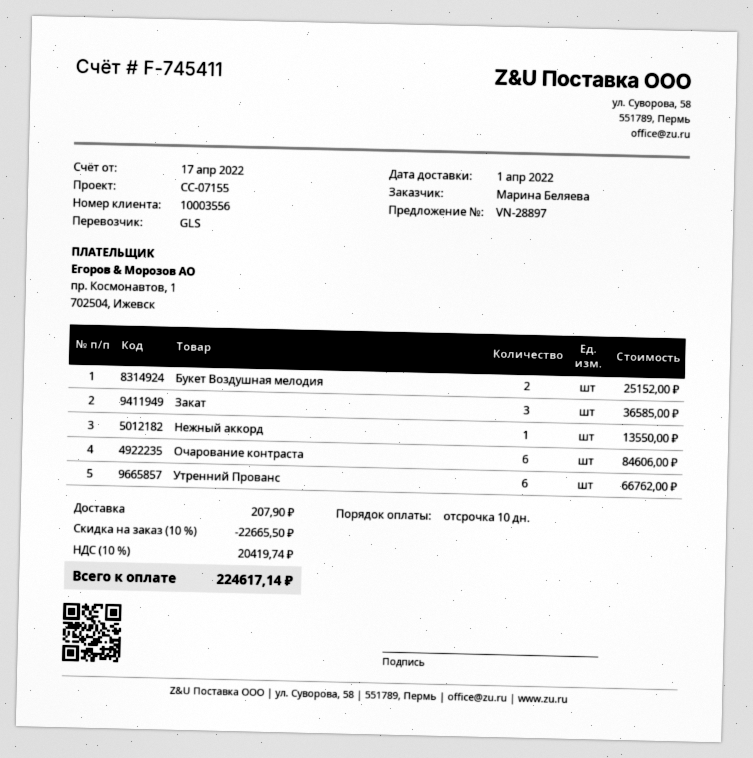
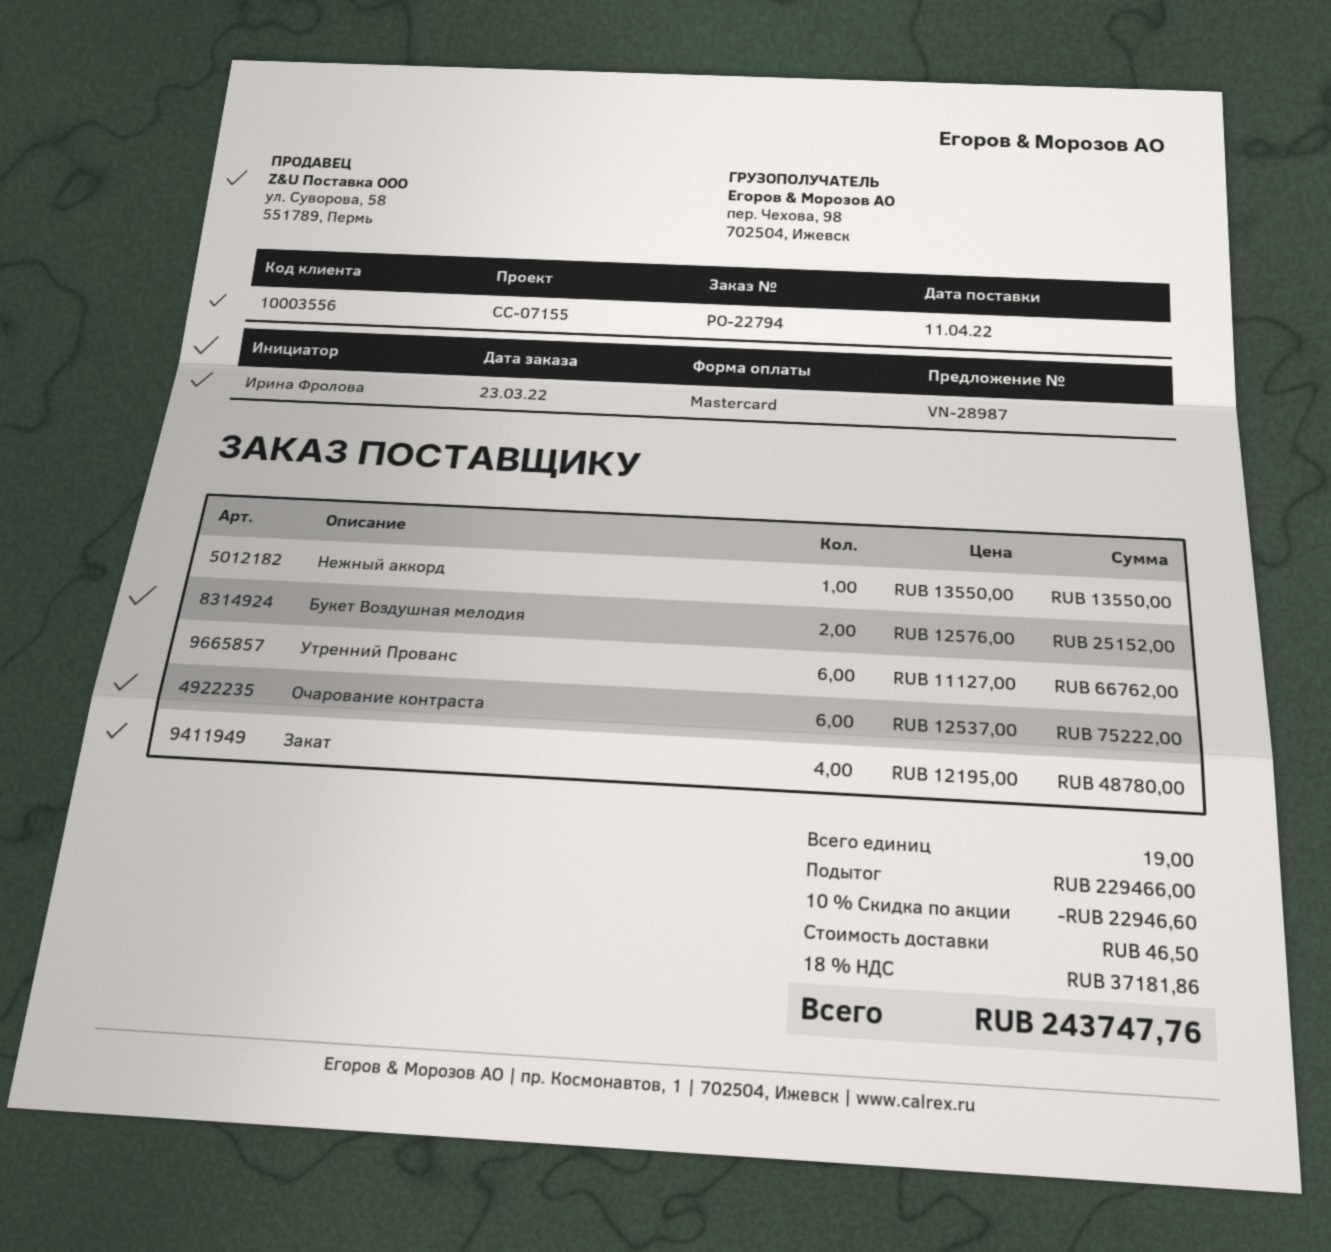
quote number: VN-28897 -> VN-28987
delivery date: 2022-04-01 -> 2022-04-11
ordered by: Марина Беляева -> Ирина Фролова
Закат: 3 for 36585.00 -> 4 for 48780.00
Очарование контраста: 6 for 84606.00 -> 6 for 75222.00
discount: 10% = 22665.50 -> 10% = 22946.60
shipping: 207.90 -> 46.50
tax: 10% = 20419.74 -> 18% = 37181.86
total: 224617.14 -> 243747.76

